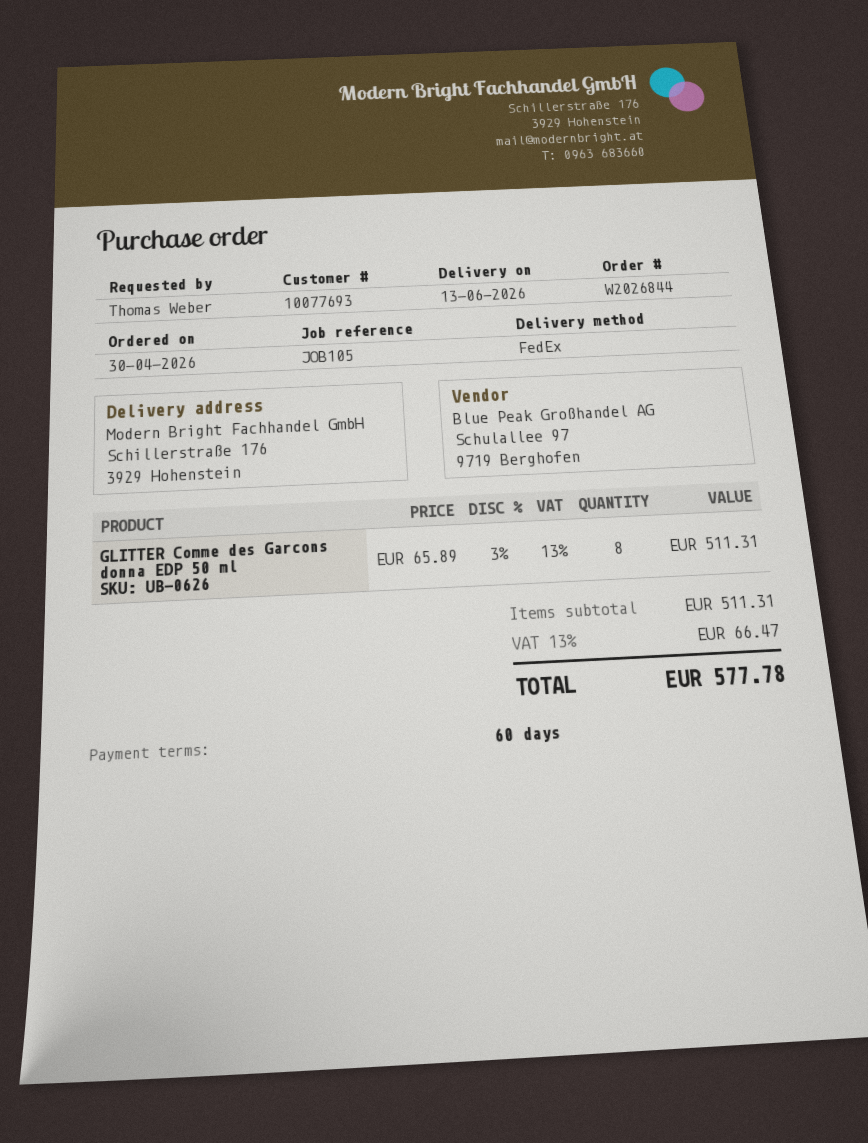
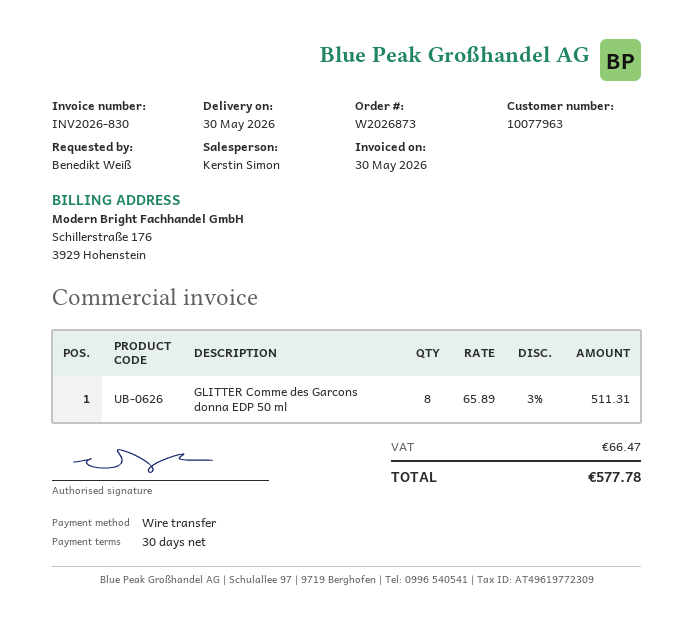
order number: W2026844 -> W2026873
delivery date: 2026-06-13 -> 2026-05-30
payment terms: 60 days -> 30 days
customer number: 10077693 -> 10077963
ordered by: Thomas Weber -> Benedikt Weiß

